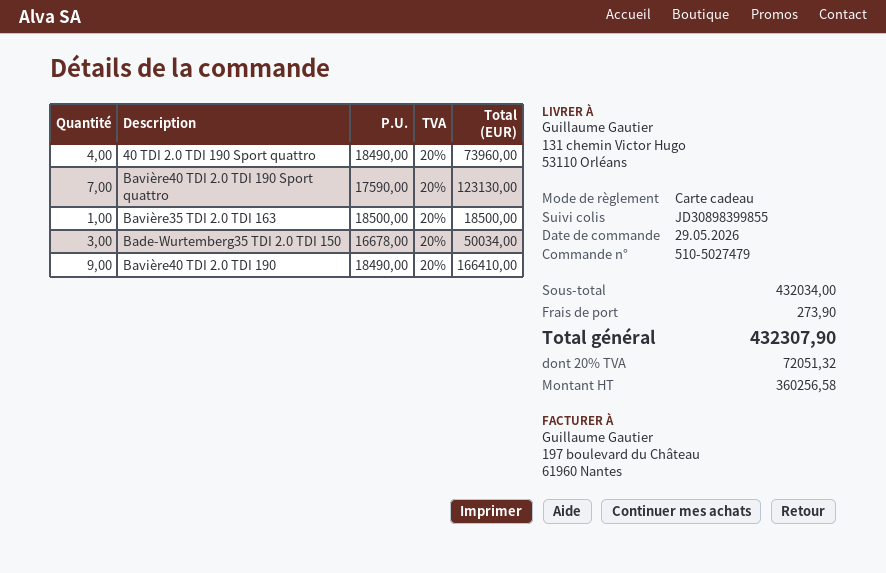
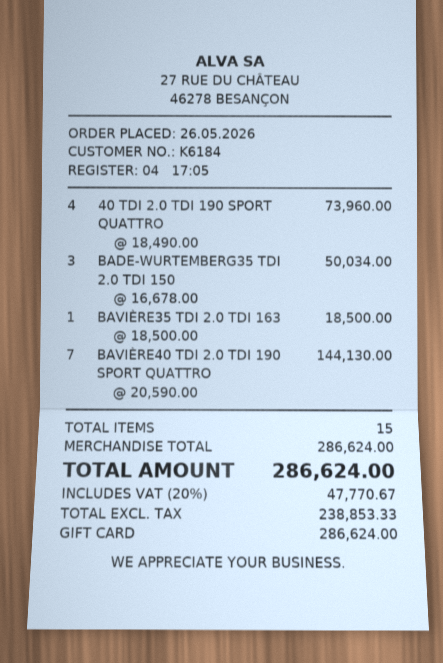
order date: 2026-05-29 -> 2026-05-26
Bavière40 TDI 2.0 TDI 190 Sport quattro: 7 x 17590.00 = 123130.00 -> 7 x 20590.00 = 144130.00
Bavière40 TDI 2.0 TDI 190: 9 x 18490.00 = 166410.00 -> none
subtotal: 432034.00 -> 286624.00
shipping: 273.90 -> none
net: 360256.58 -> 238853.33
tax: 20% = 72051.32 -> 20% = 47770.67
total: 432307.90 -> 286624.00

